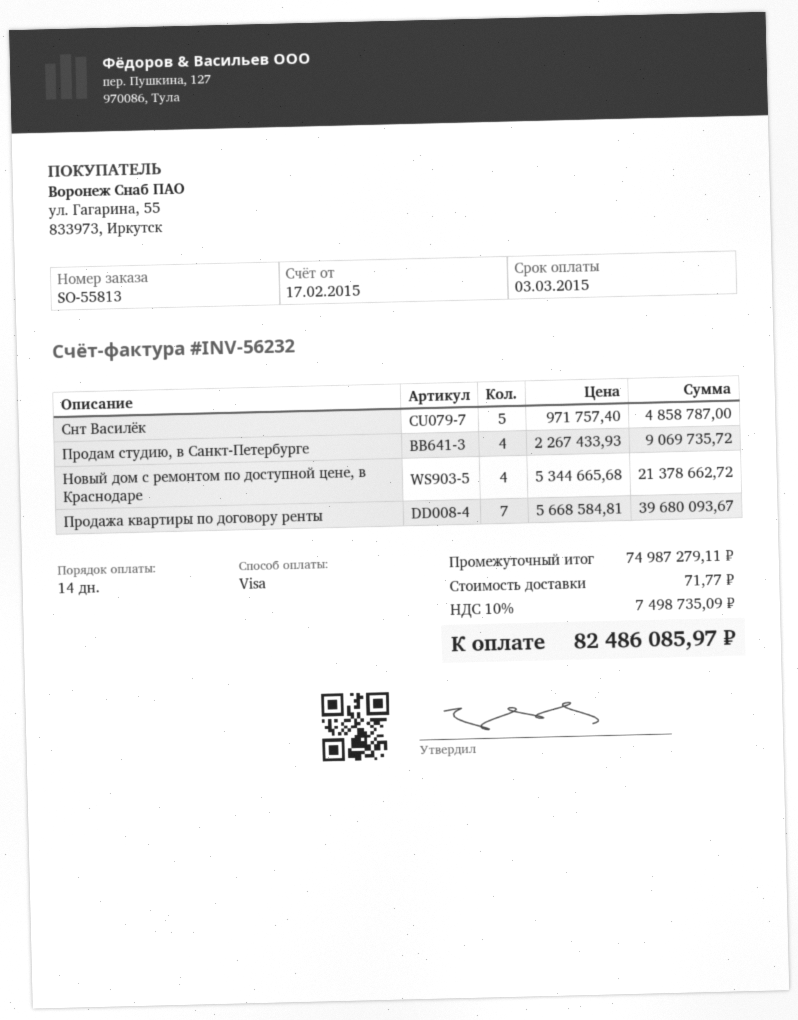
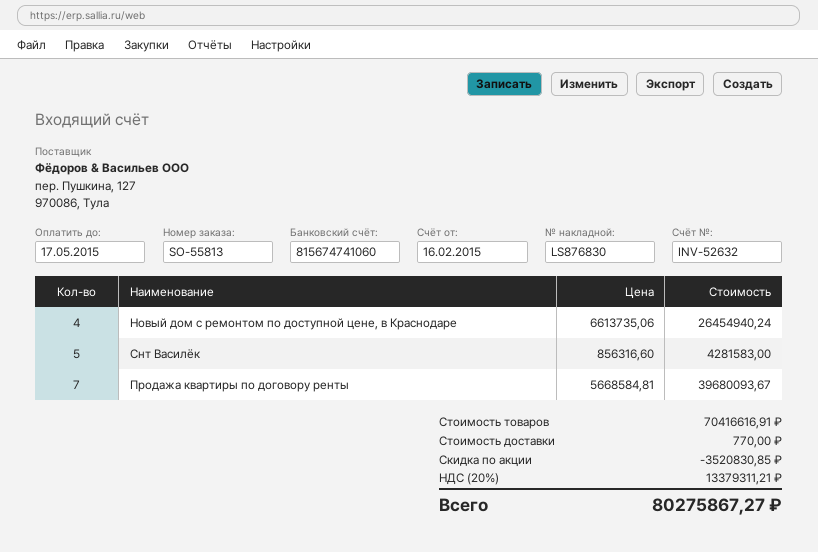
invoice number: INV-56232 -> INV-52632
invoice date: 2015-02-17 -> 2015-02-16
due date: 2015-03-03 -> 2015-05-17
Снт Василёк: 5 x 971757.40 = 4858787.00 -> 5 x 856316.60 = 4281583.00
Продам студию, в Санкт-Петербурге: 4 x 2267433.93 = 9069735.72 -> none
Новый дом с ремонтом по доступной цене, в Краснодаре: 4 x 5344665.68 = 21378662.72 -> 4 x 6613735.06 = 26454940.24
subtotal: 74987279.11 -> 70416616.91
discount: none -> 3520830.85
shipping: 71.77 -> 770.00
tax: 10% = 7498735.09 -> 20% = 13379311.21
total: 82486085.97 -> 80275867.27

